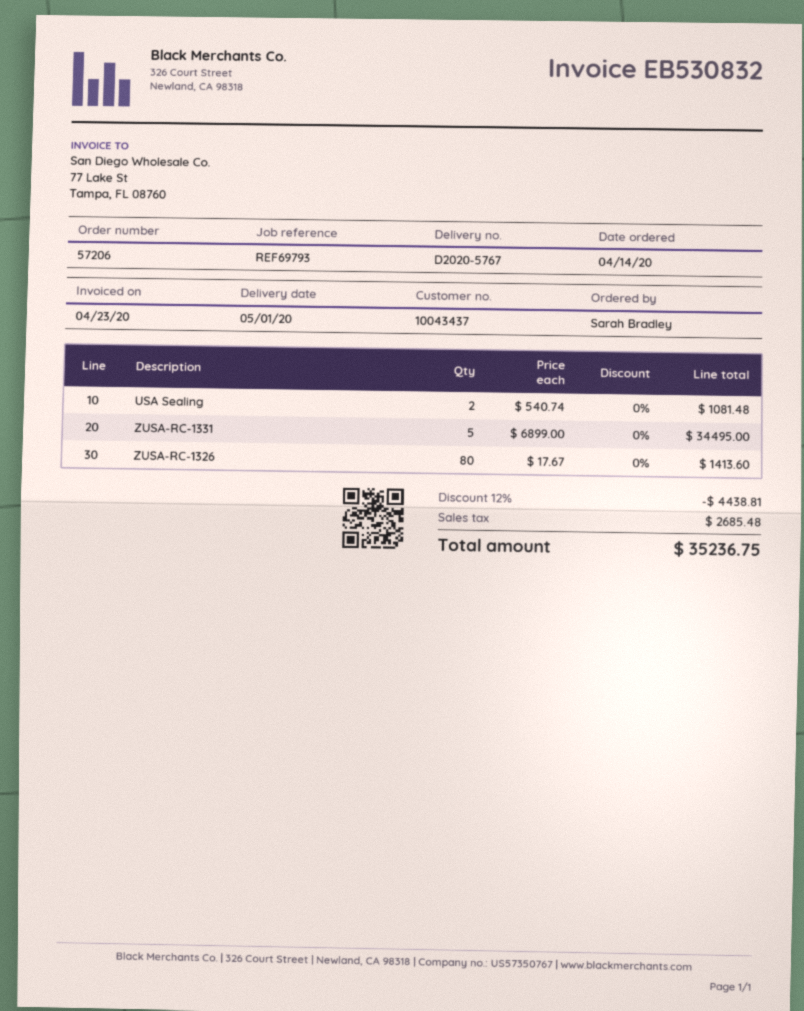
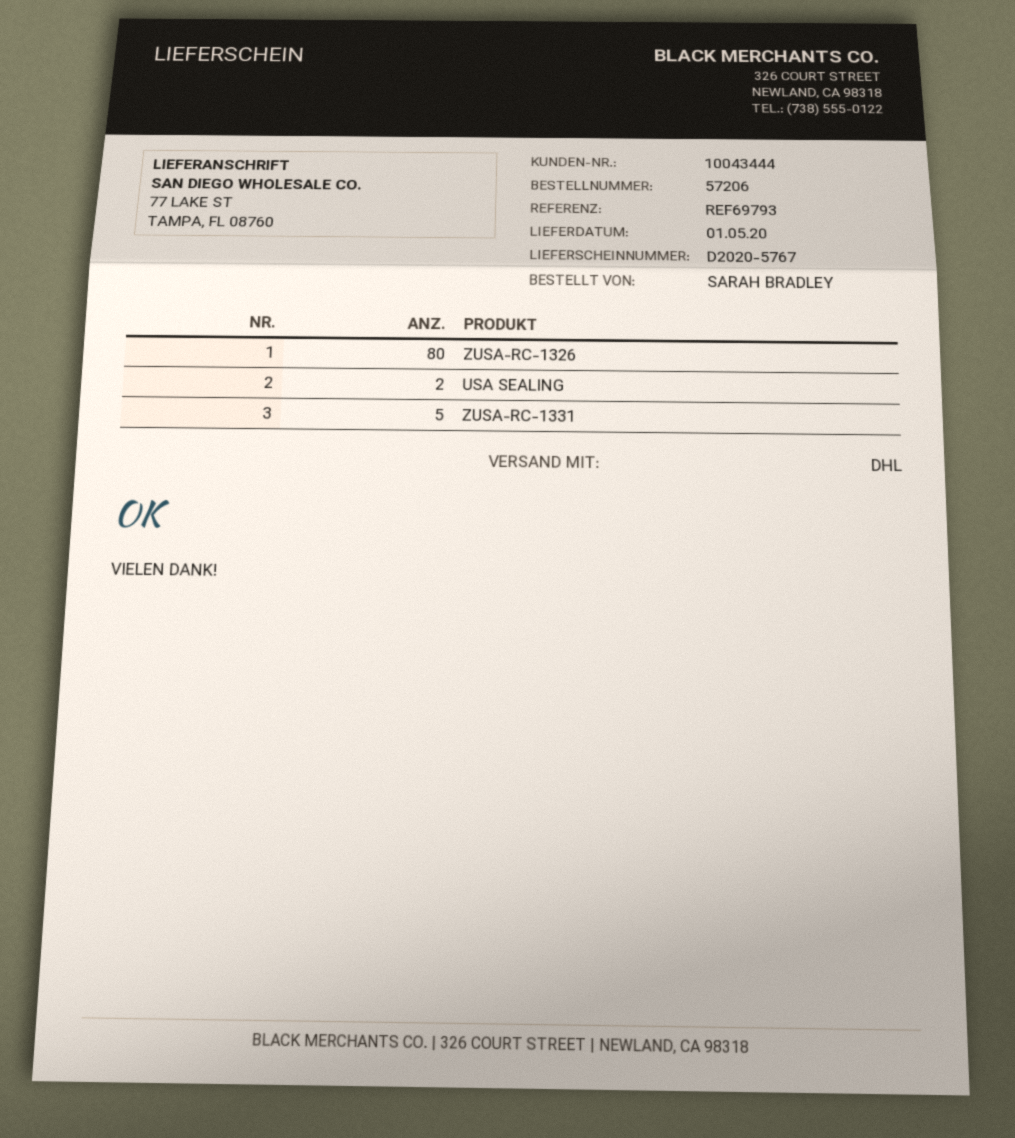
customer number: 10043437 -> 10043444

